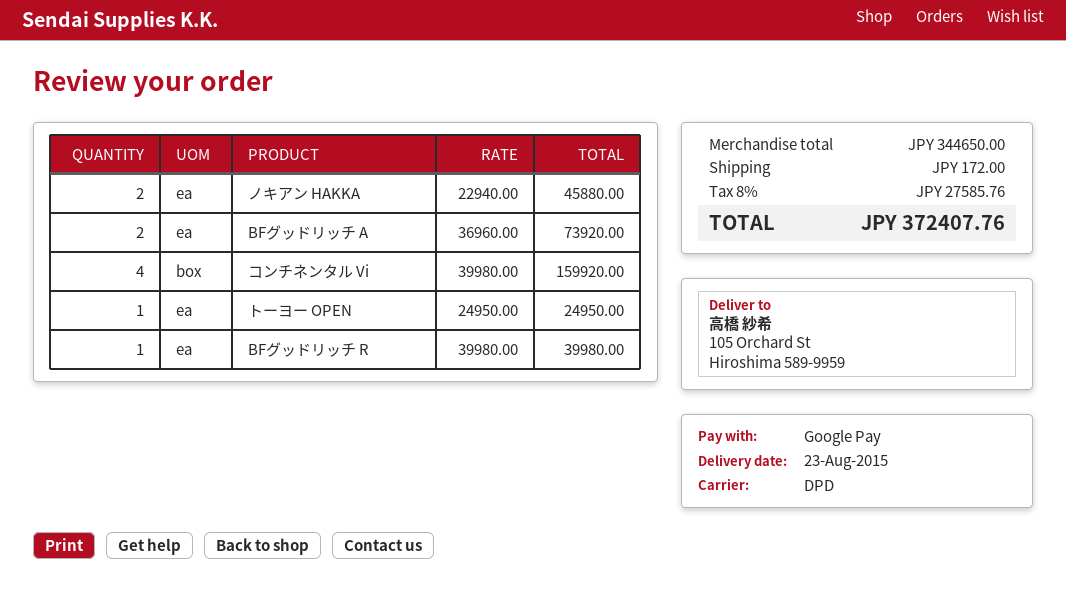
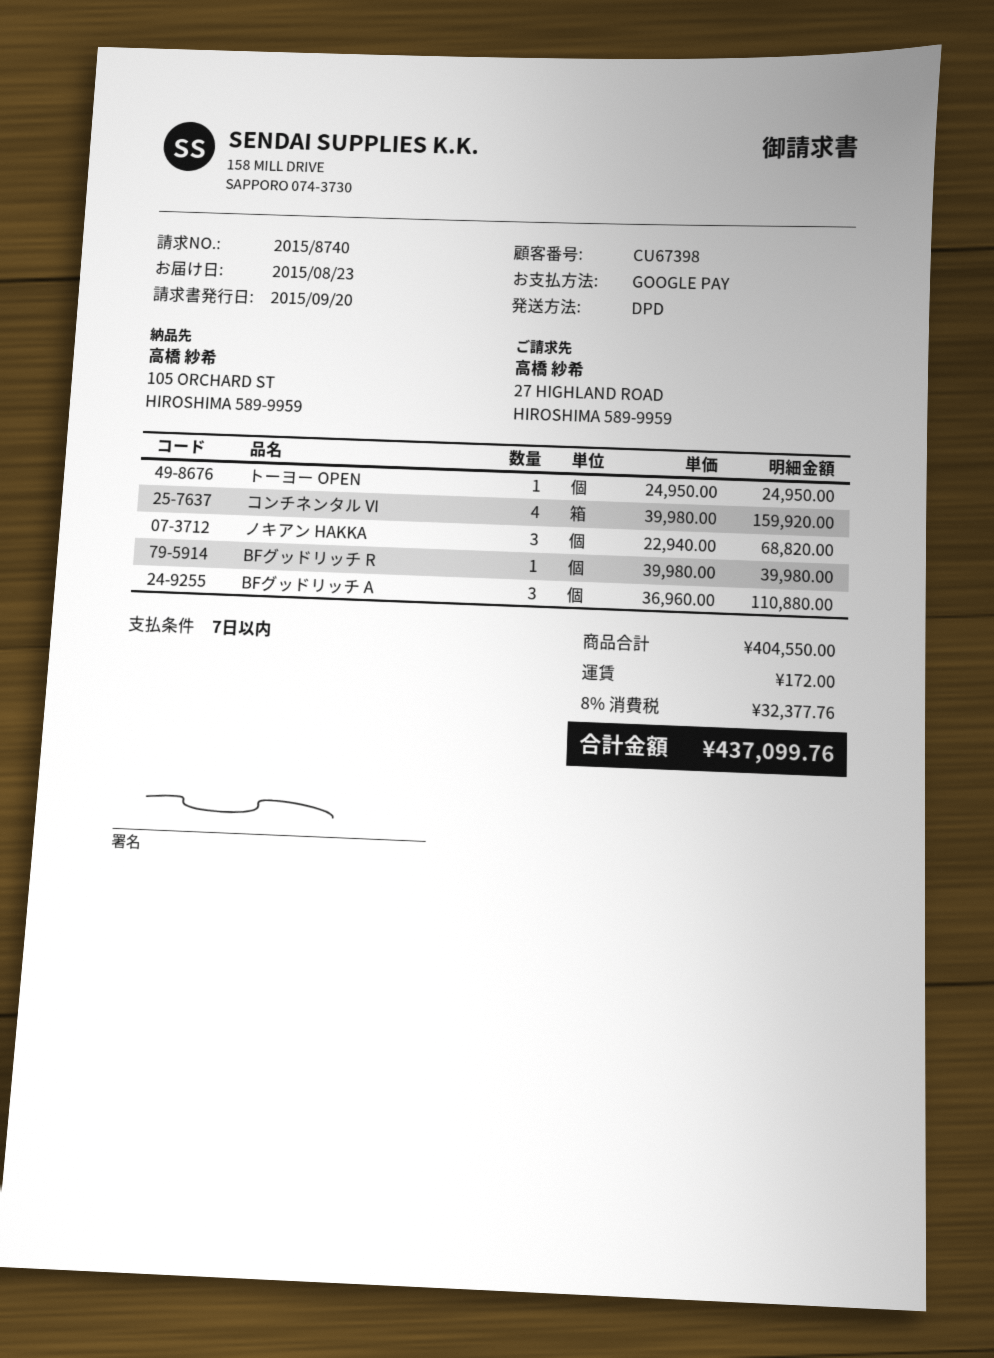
ノキアン HAKKA: 2 x 22940.00 = 45880.00 -> 3 x 22940.00 = 68820.00
BFグッドリッチ A: 2 x 36960.00 = 73920.00 -> 3 x 36960.00 = 110880.00
subtotal: 344650.00 -> 404550.00
tax: 8% = 27585.76 -> 8% = 32377.76
total: 372407.76 -> 437099.76

